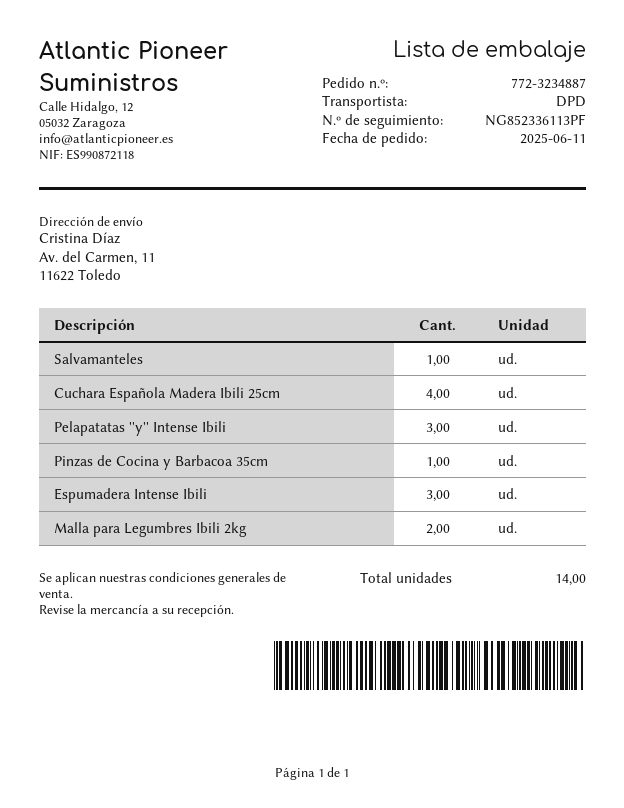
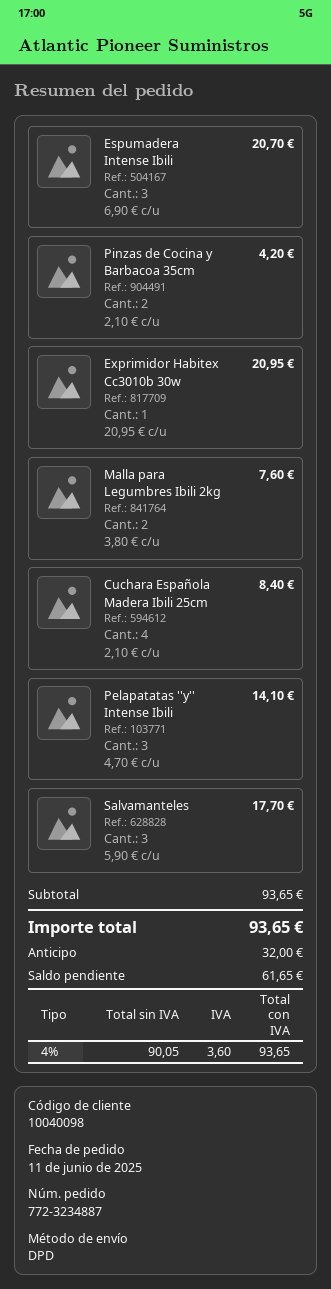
Salvamanteles: 1 -> 3
Pinzas de Cocina y Barbacoa 35cm: 1 -> 2
Exprimidor Habitex Cc3010b 30w: none -> 1

